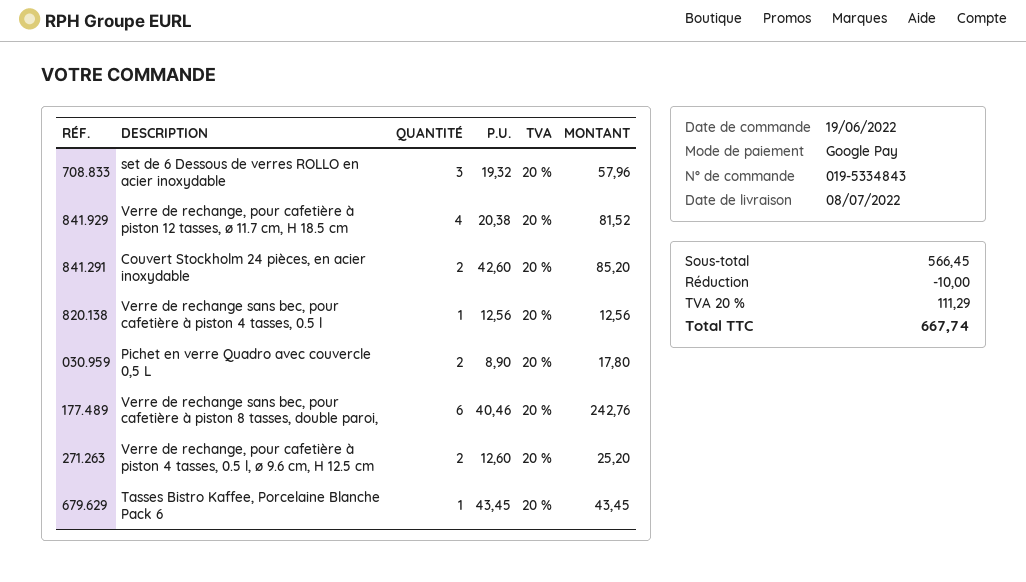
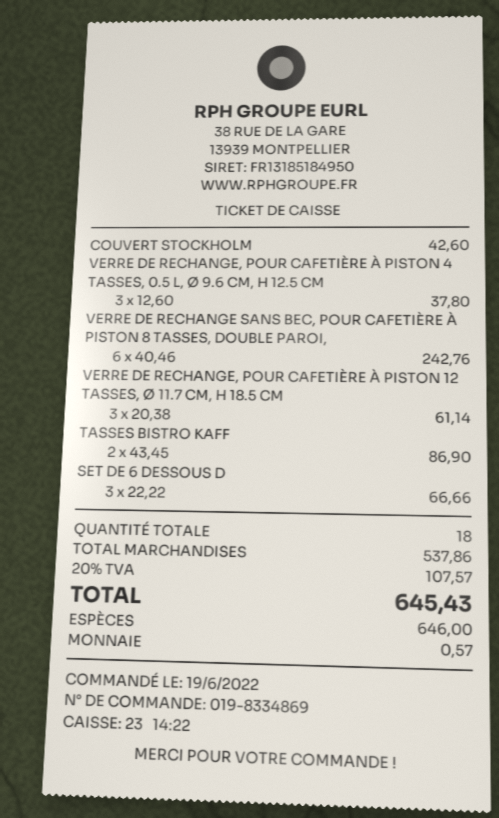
order number: 019-5334843 -> 019-8334869
payment method: Google Pay -> cash
set de 6 Dessous de verres ROLLO en acier inoxydable: 3 x 19.32 = 57.96 -> 3 x 22.22 = 66.66
Verre de rechange, pour cafetière à piston 12 tasses, ø 11.7 cm, H 18.5 cm: 4 x 20.38 = 81.52 -> 3 x 20.38 = 61.14
Couvert Stockholm 24 pièces, en acier inoxydable: 2 x 42.60 = 85.20 -> 1 x 42.60 = 42.60
Verre de rechange sans bec, pour cafetière à piston 4 tasses, 0.5 l: 1 x 12.56 = 12.56 -> none
Pichet en verre Quadro avec couvercle 0,5 L: 2 x 8.90 = 17.80 -> none
Verre de rechange, pour cafetière à piston 4 tasses, 0.5 l, ø 9.6 cm, H 12.5 cm: 2 x 12.60 = 25.20 -> 3 x 12.60 = 37.80
Tasses Bistro Kaffee, Porcelaine Blanche Pack 6: 1 x 43.45 = 43.45 -> 2 x 43.45 = 86.90
subtotal: 566.45 -> 537.86
discount: 10.00 -> none
tax: 20% = 111.29 -> 20% = 107.57
total: 667.74 -> 645.43

